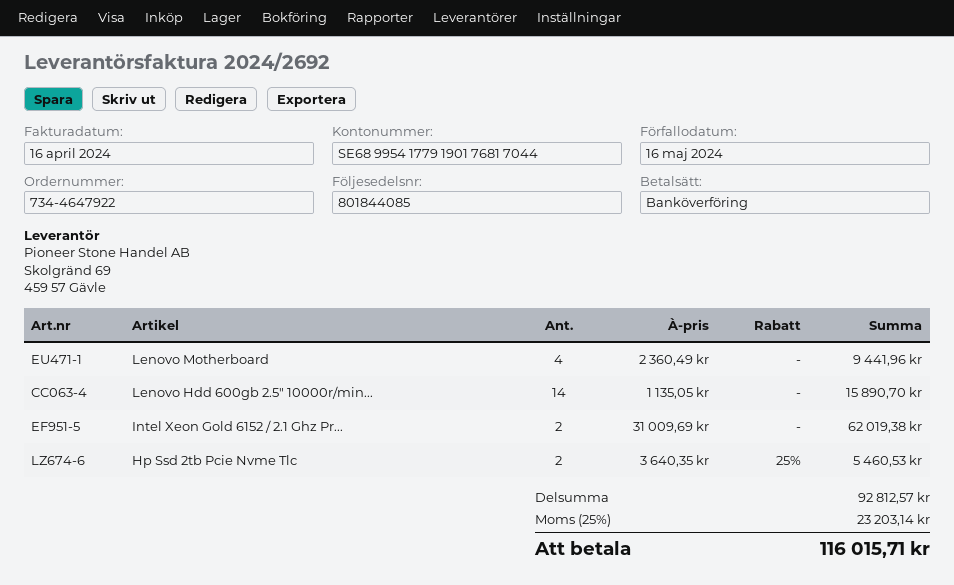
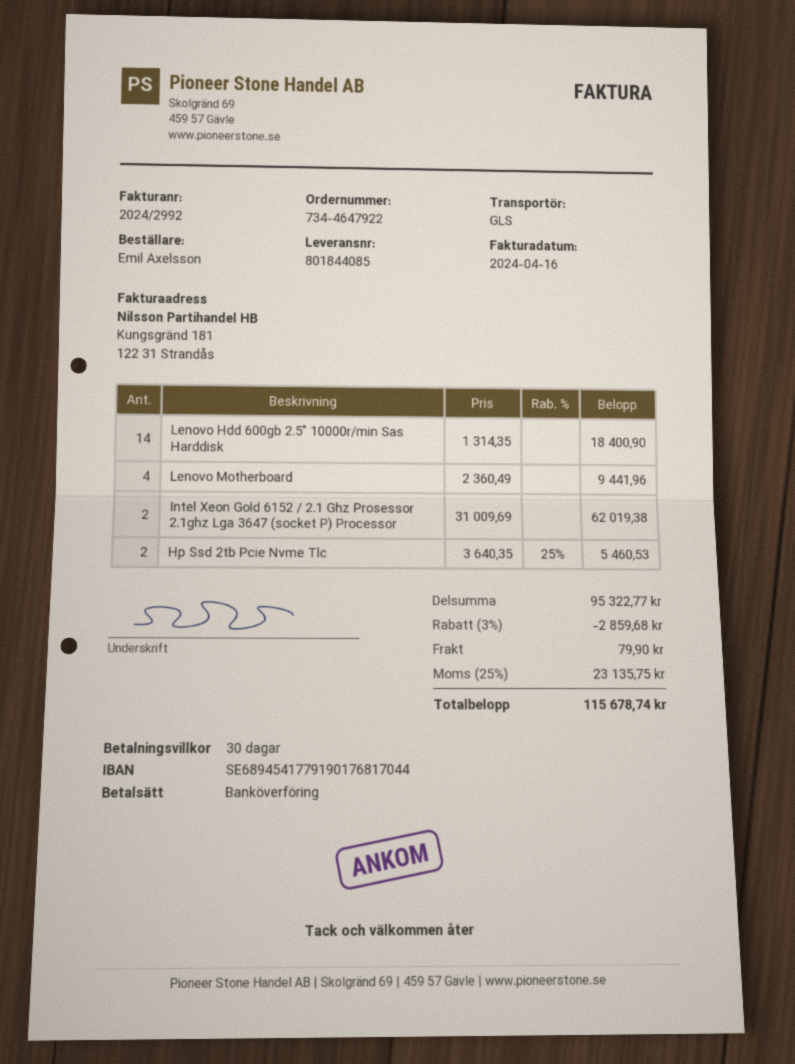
invoice number: 2024/2692 -> 2024/2992
bank account: SE6899541779190176817044 -> SE6894541779190176817044
Lenovo Hdd 600gb 2.5" 10000r/min...: 14 x 1135.05 = 15890.70 -> 14 x 1314.35 = 18400.90
subtotal: 92812.57 -> 95322.77
discount: none -> 3% = 2859.68
shipping: none -> 79.90
tax: 25% = 23203.14 -> 25% = 23135.75
total: 116015.71 -> 115678.74

